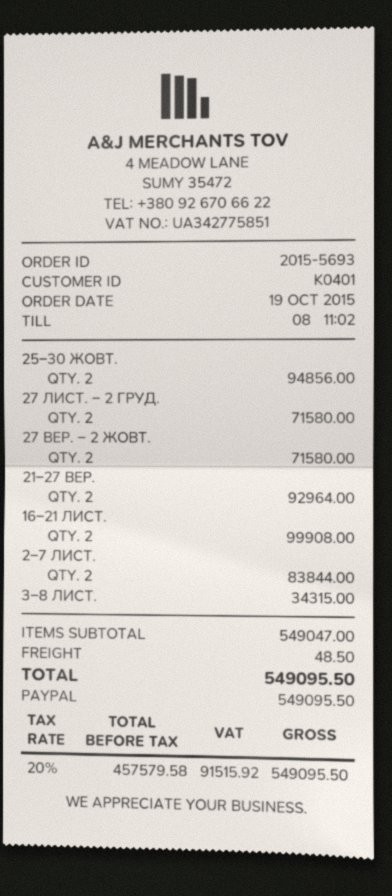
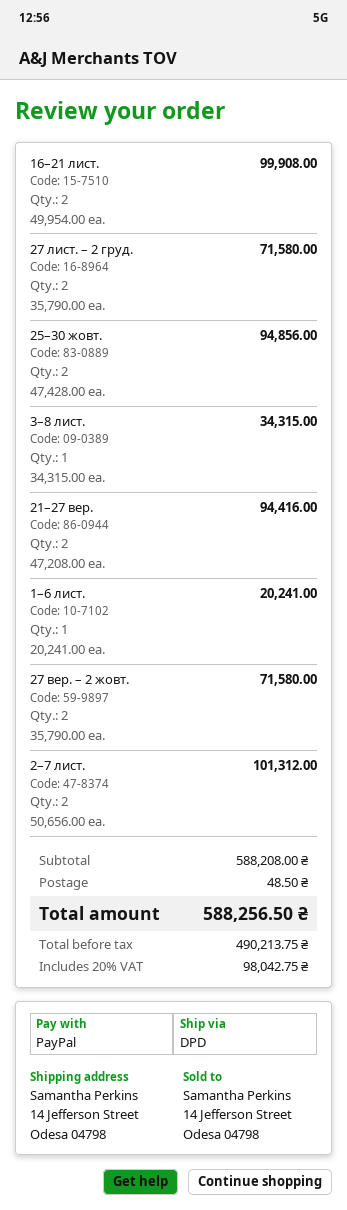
21–27 ВЕР.: 2 for 92964.00 -> 2 for 94416.00
2–7 ЛИСТ.: 2 for 83844.00 -> 2 for 101312.00
1–6 лист.: none -> 1 for 20241.00
subtotal: 549047.00 -> 588208.00
net: 457579.58 -> 490213.75
tax: 20% = 91515.92 -> 20% = 98042.75
total: 549095.50 -> 588256.50

